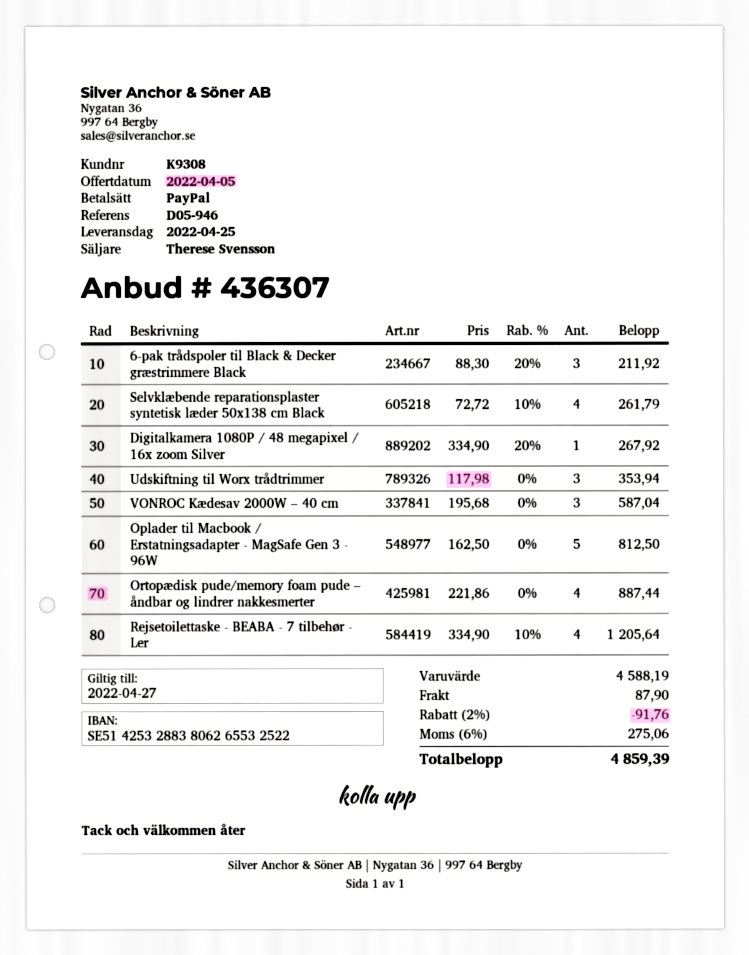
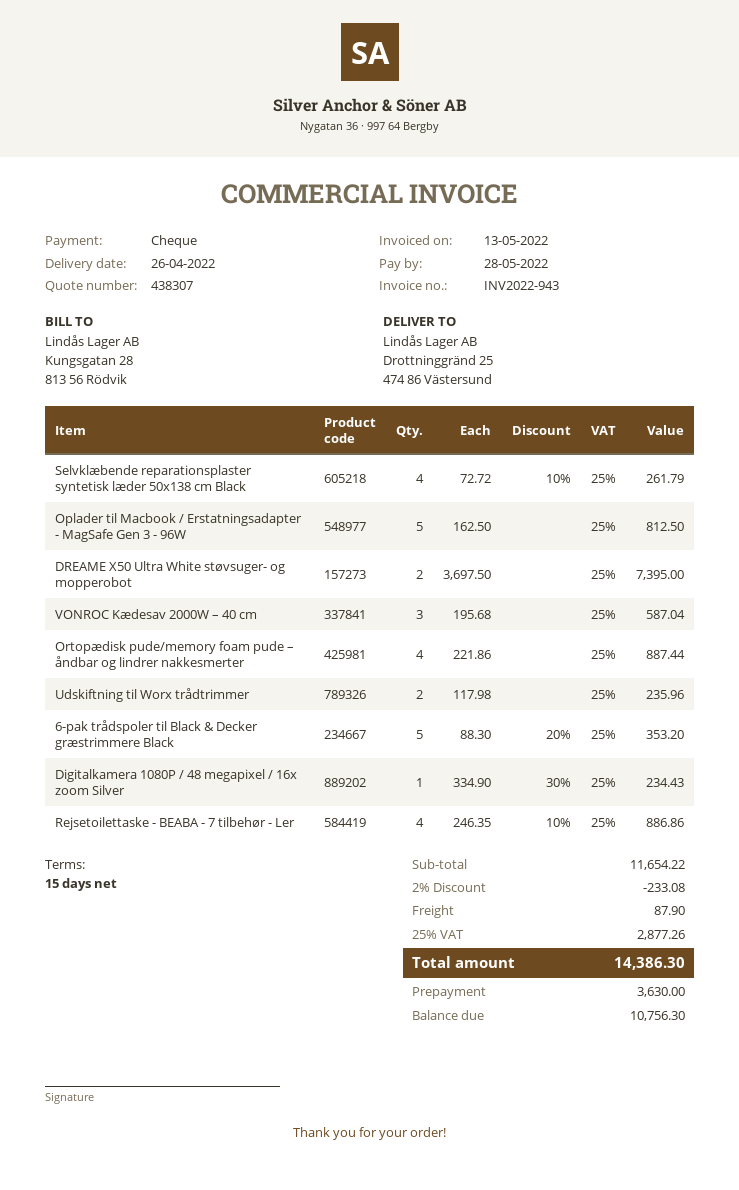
quote number: 436307 -> 438307
delivery date: 2022-04-25 -> 2022-04-26
payment method: PayPal -> cheque
6-pak trådspoler til Black & Decker græstrimmere Black: 3 x 88.30 - 20% = 211.92 -> 5 x 88.30 - 20% = 353.20
Digitalkamera 1080P / 48 megapixel / 16x zoom Silver: 1 x 334.90 - 20% = 267.92 -> 1 x 334.90 - 30% = 234.43
Udskiftning til Worx trådtrimmer: 3 x 117.98 = 353.94 -> 2 x 117.98 = 235.96
Rejsetoilettaske - BEABA - 7 tilbehør - Ler: 4 x 334.90 - 10% = 1205.64 -> 4 x 246.35 - 10% = 886.86
DREAME X50 Ultra White støvsuger- og mopperobot: none -> 2 x 3697.50 = 7395.00
subtotal: 4588.19 -> 11654.22
discount: 2% = 91.76 -> 2% = 233.08
tax: 6% = 275.06 -> 25% = 2877.26
total: 4859.39 -> 14386.30

